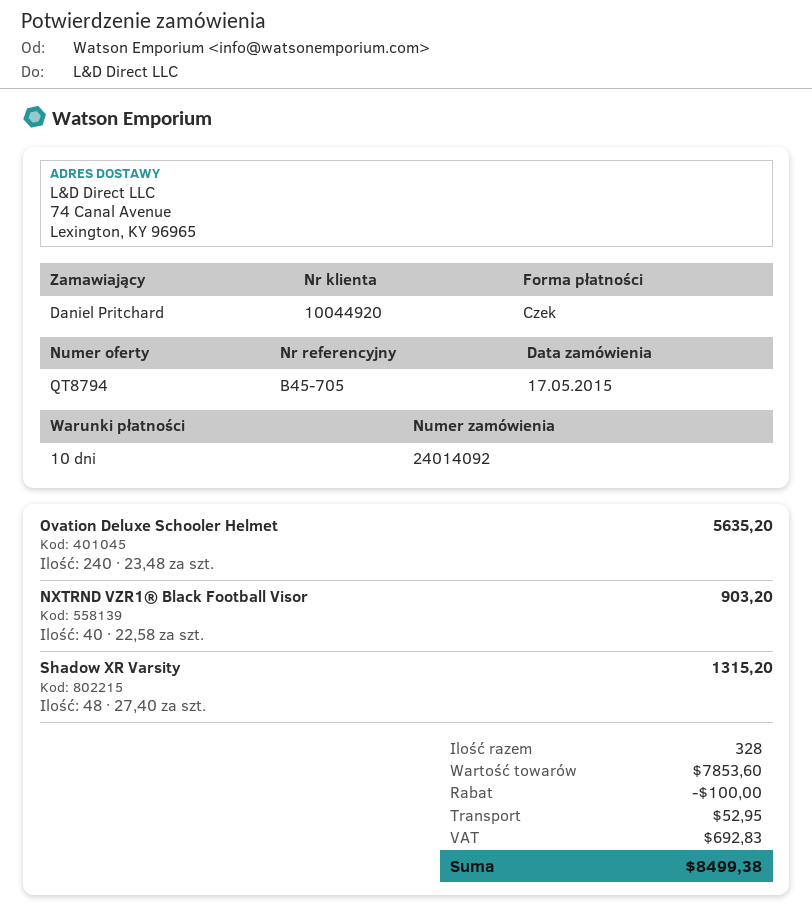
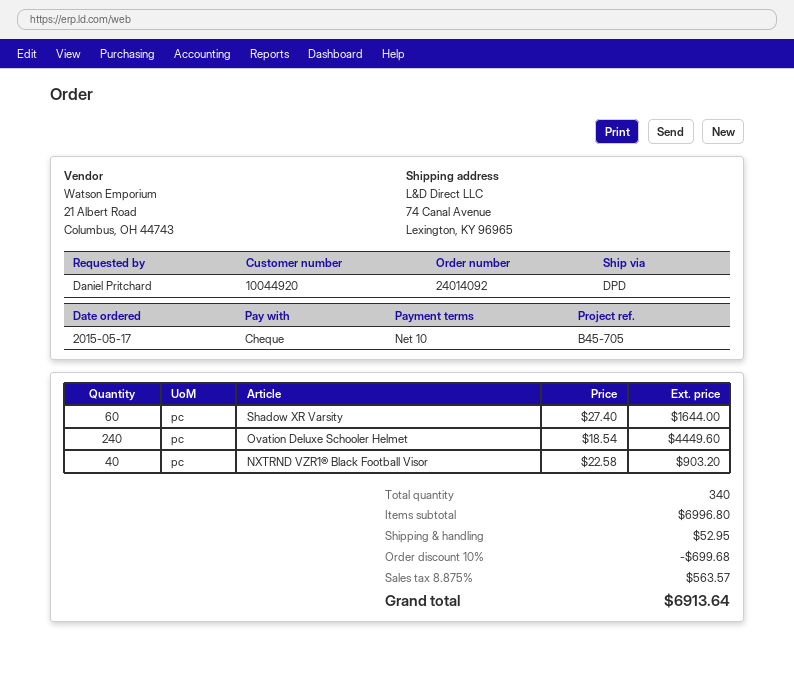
Ovation Deluxe Schooler Helmet: 240 x 23.48 = 5635.20 -> 240 x 18.54 = 4449.60
Shadow XR Varsity: 48 x 27.40 = 1315.20 -> 60 x 27.40 = 1644.00
total quantity: 328 -> 340
subtotal: 7853.60 -> 6996.80
discount: 100.00 -> 699.68
tax: 692.83 -> 563.57
total: 8499.38 -> 6913.64

